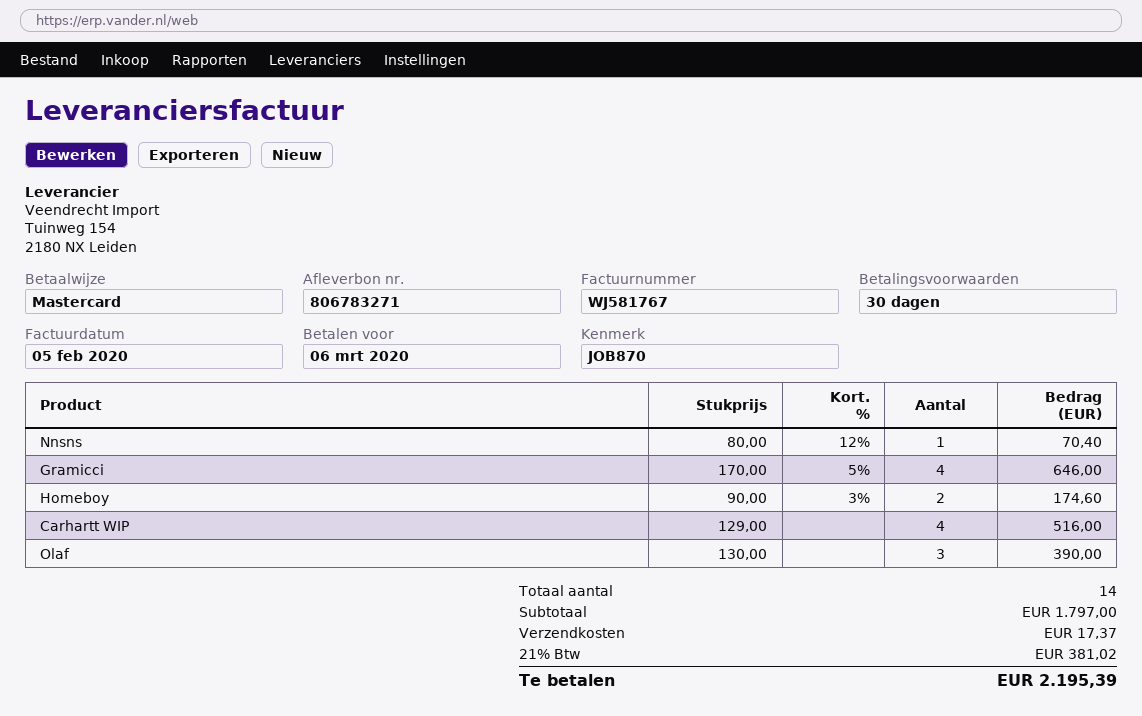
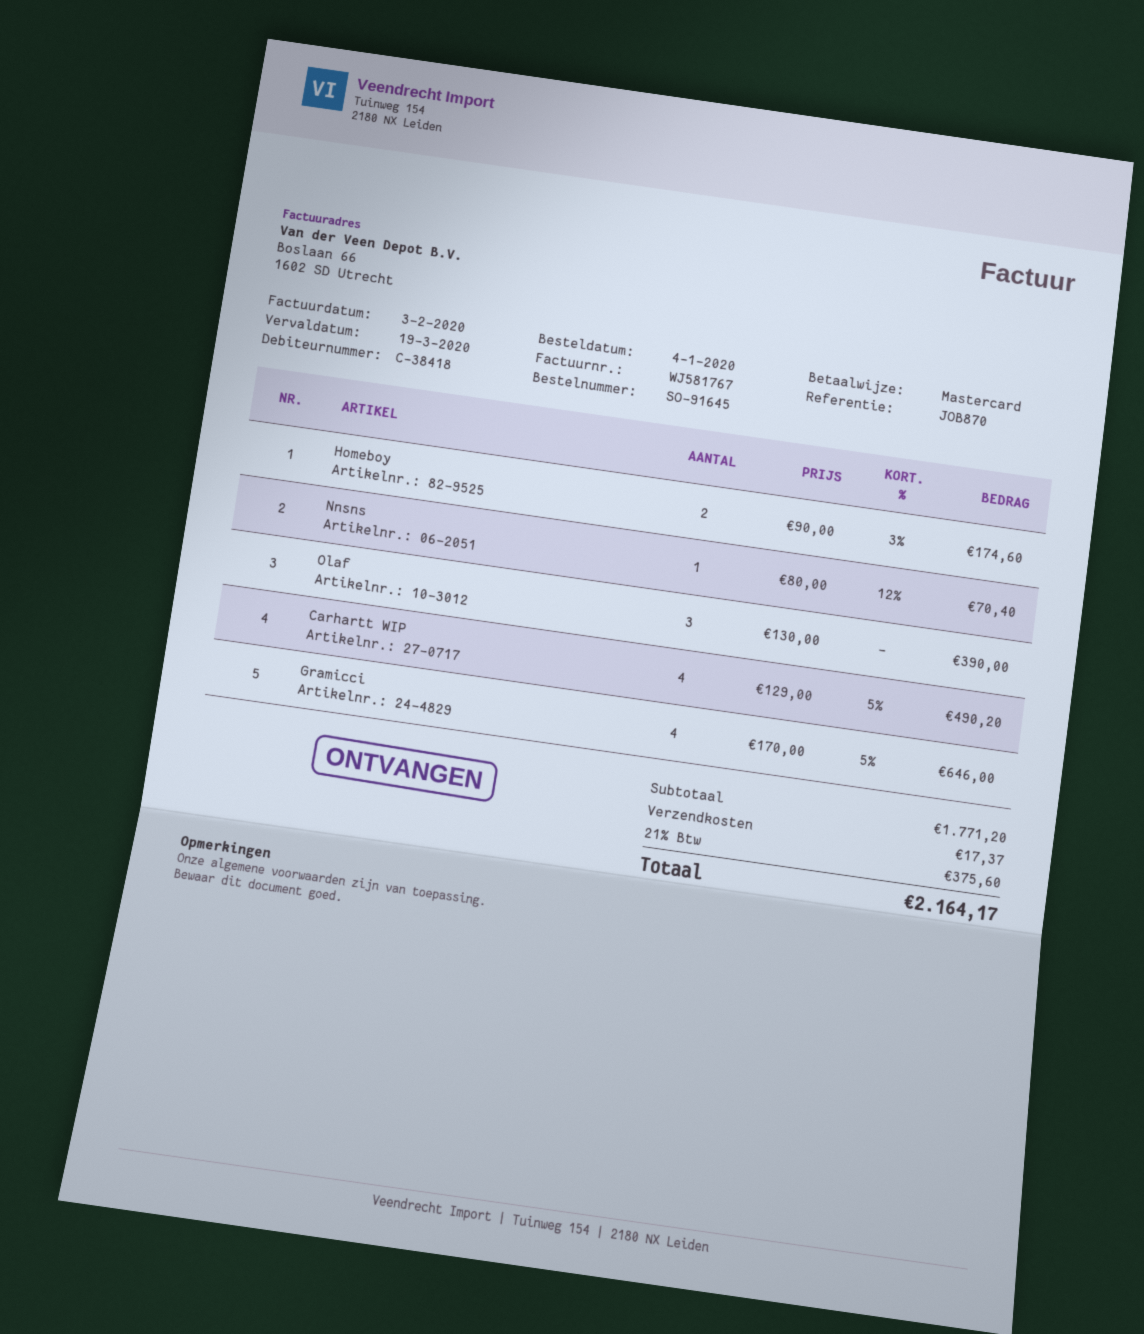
invoice date: 2020-02-05 -> 2020-02-03
due date: 2020-03-06 -> 2020-03-19
Carhartt WIP: 4 x 129.00 = 516.00 -> 4 x 129.00 - 5% = 490.20
subtotal: 1797.00 -> 1771.20
tax: 21% = 381.02 -> 21% = 375.60
total: 2195.39 -> 2164.17

